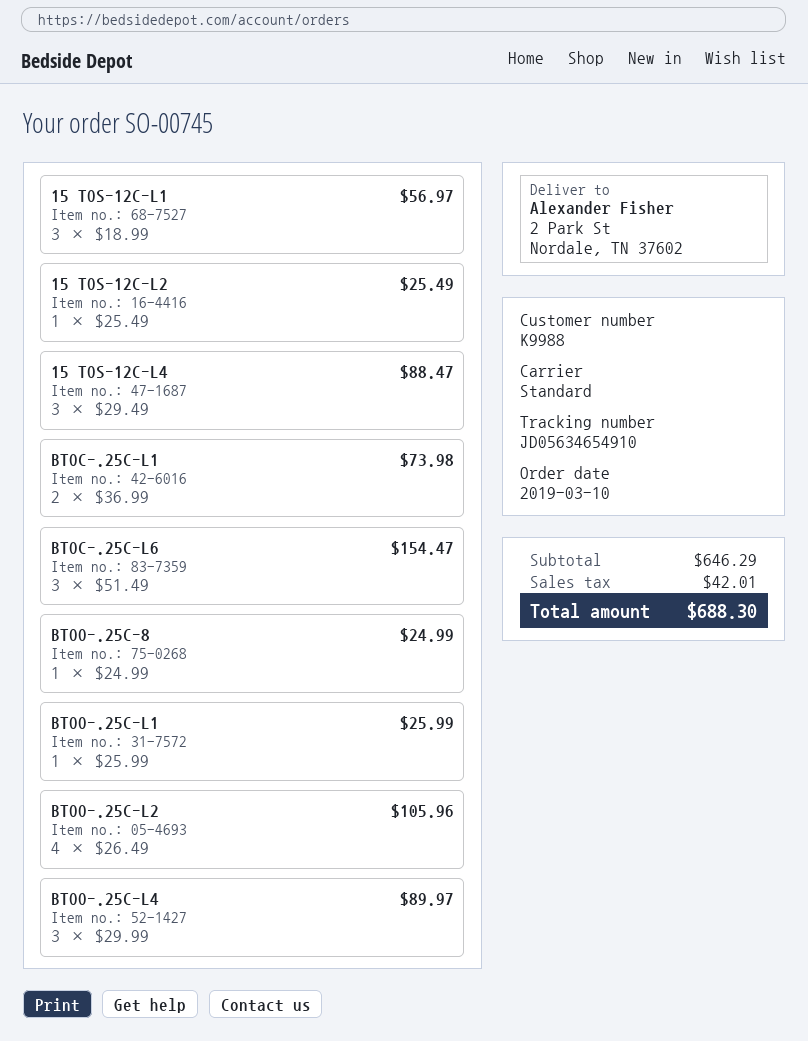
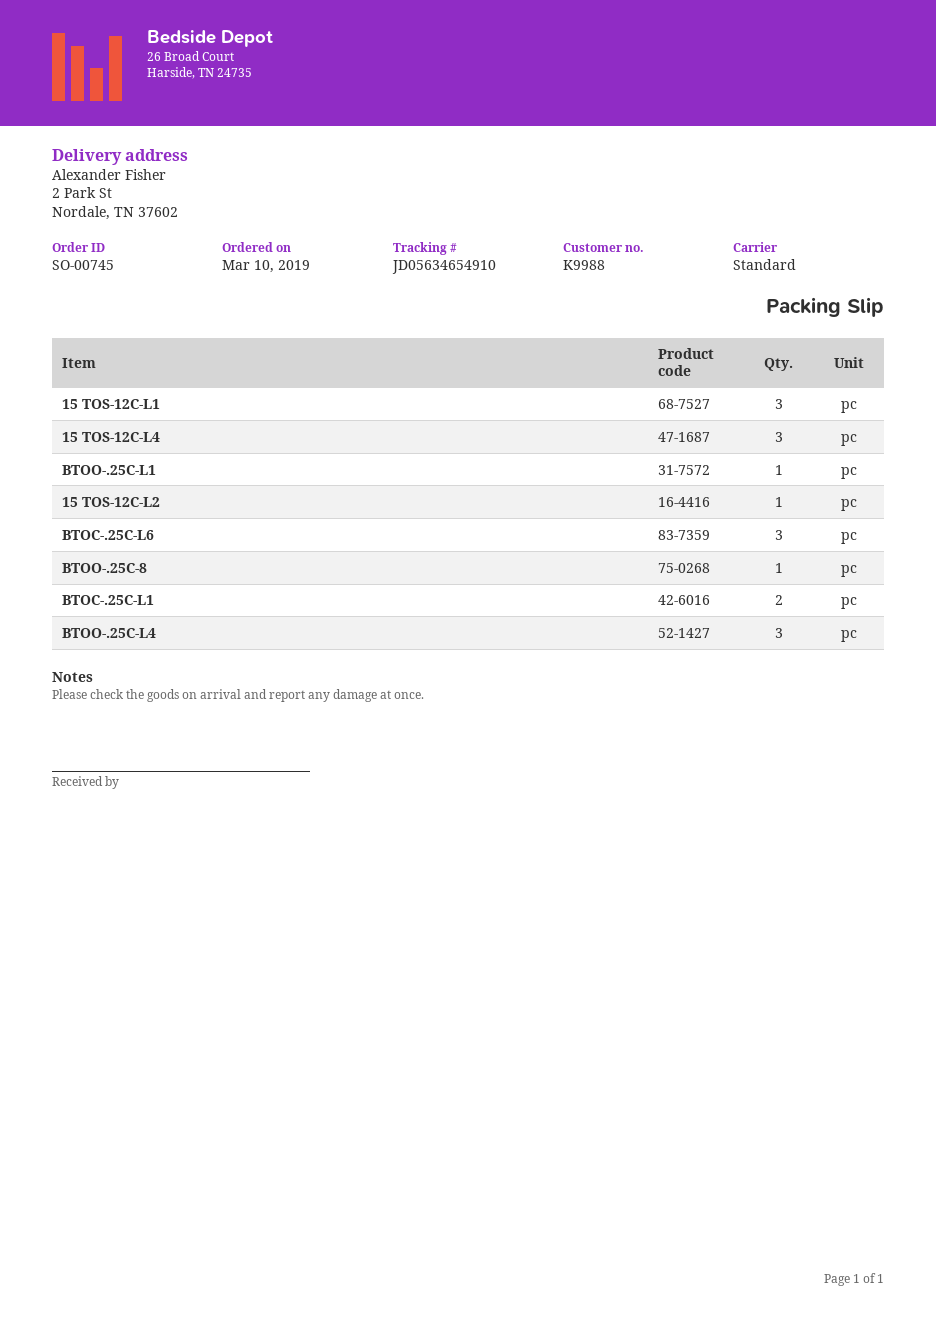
BTOO-.25C-L2: 4 -> none

